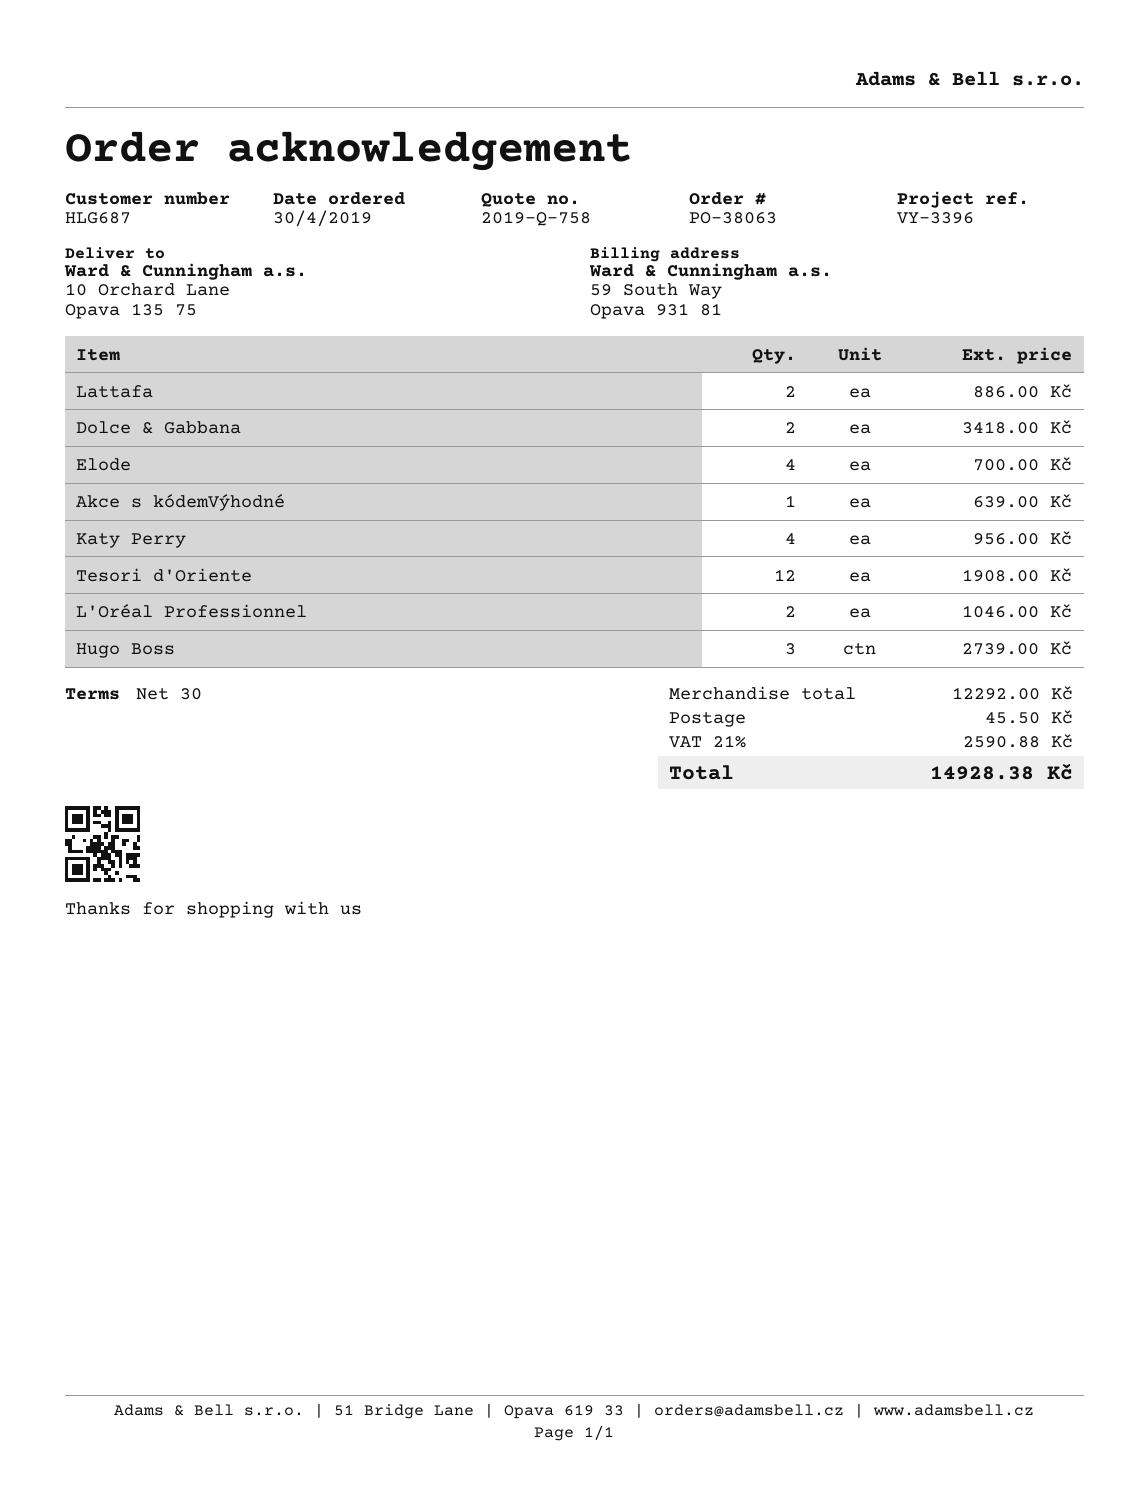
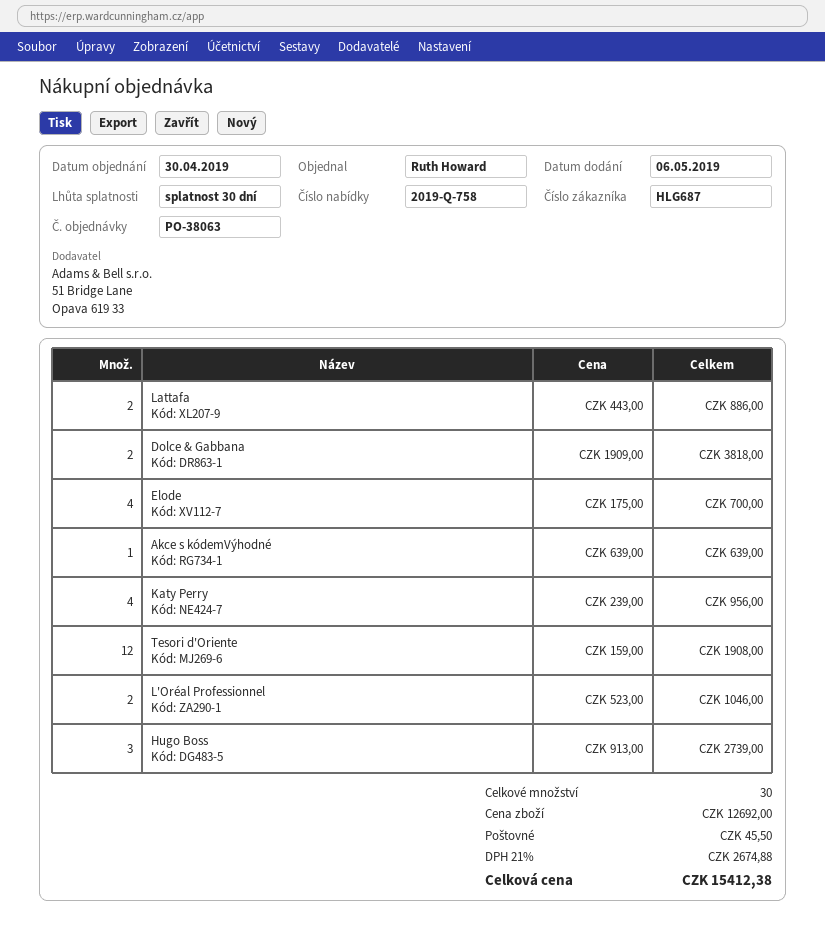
Dolce & Gabbana: 2 for 3418.00 -> 2 for 3818.00
subtotal: 12292.00 -> 12692.00
tax: 21% = 2590.88 -> 21% = 2674.88
total: 14928.38 -> 15412.38

